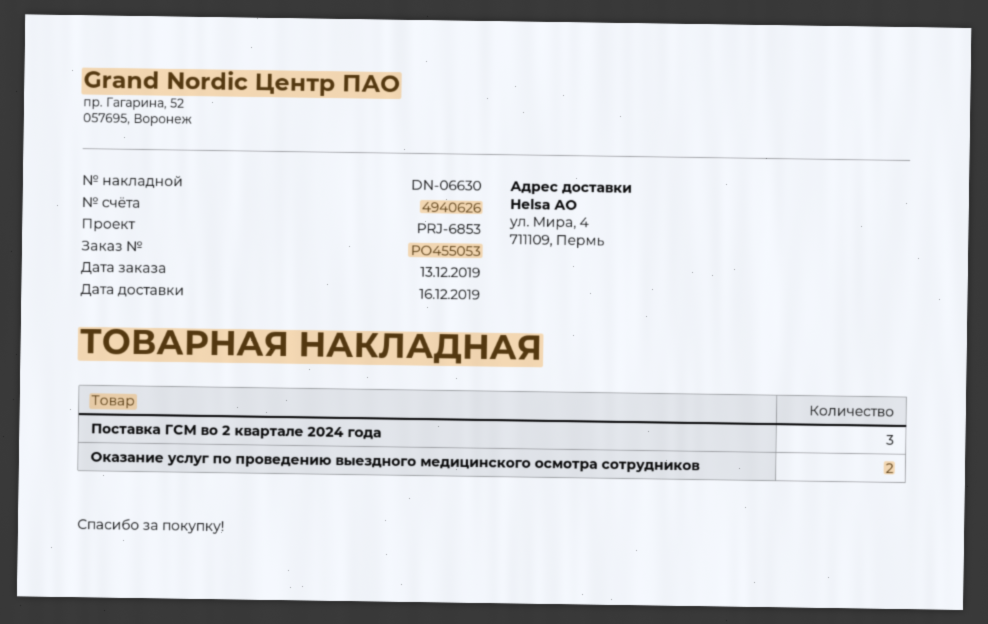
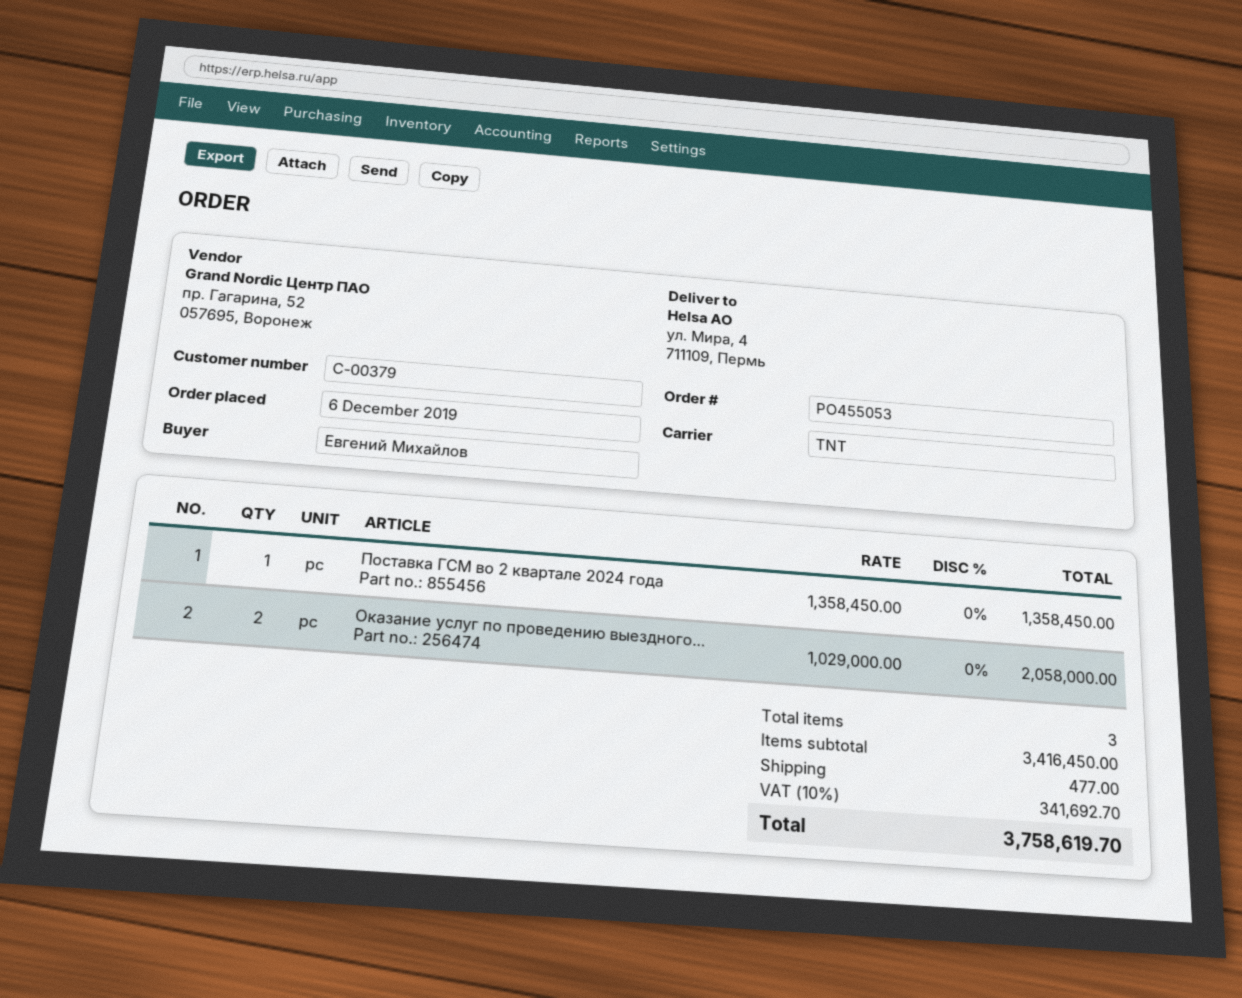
order date: 2019-12-13 -> 2019-12-06
Поставка ГСМ во 2 квартале 2024 года: 3 -> 1

